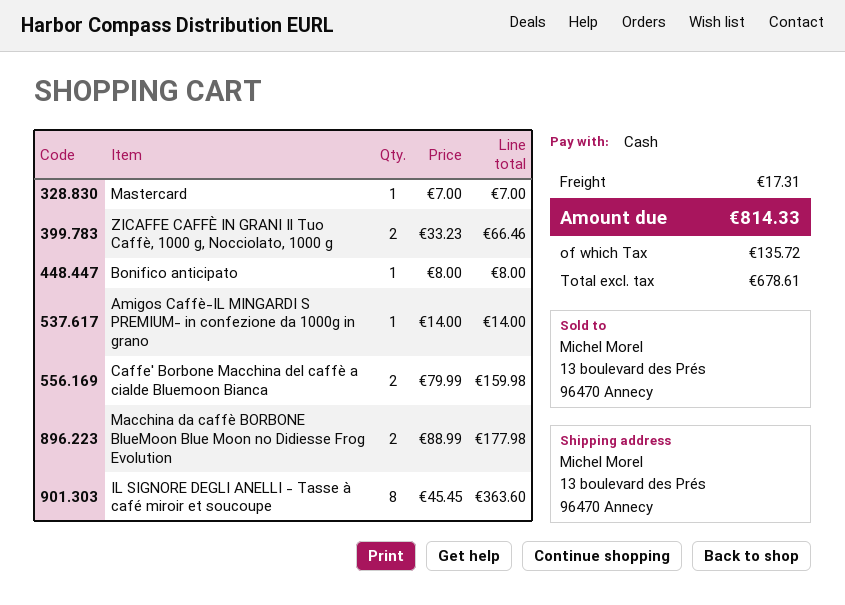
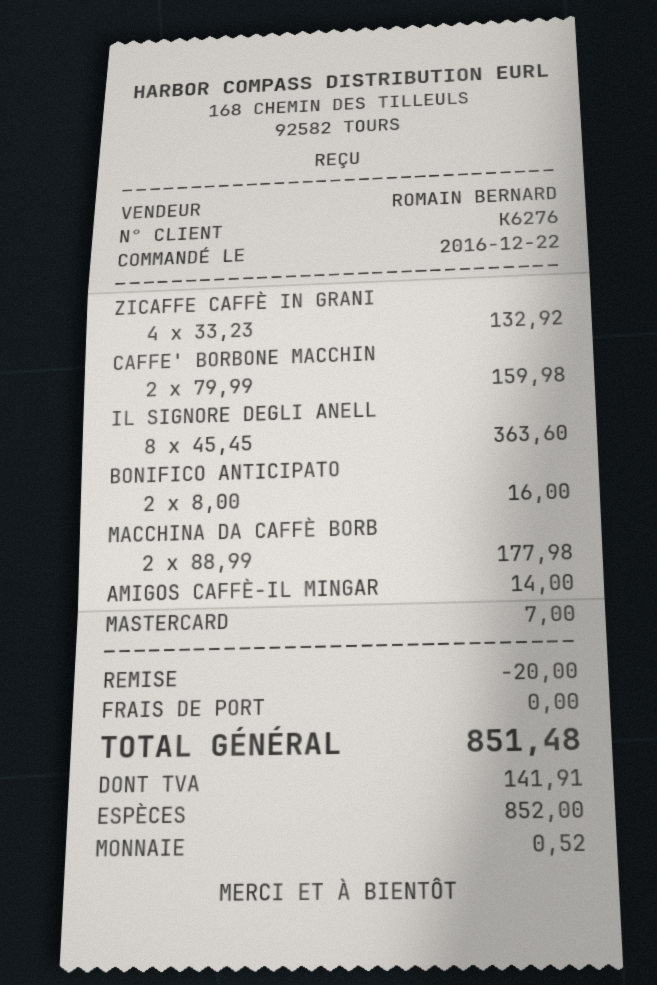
ZICAFFE CAFFÈ IN GRANI Il Tuo Caffè, 1000 g, Nocciolato, 1000 g: 2 x 33.23 = 66.46 -> 4 x 33.23 = 132.92
Bonifico anticipato: 1 x 8.00 = 8.00 -> 2 x 8.00 = 16.00
discount: none -> 20.00
shipping: 17.31 -> 0.00
tax: 135.72 -> 141.91
total: 814.33 -> 851.48

